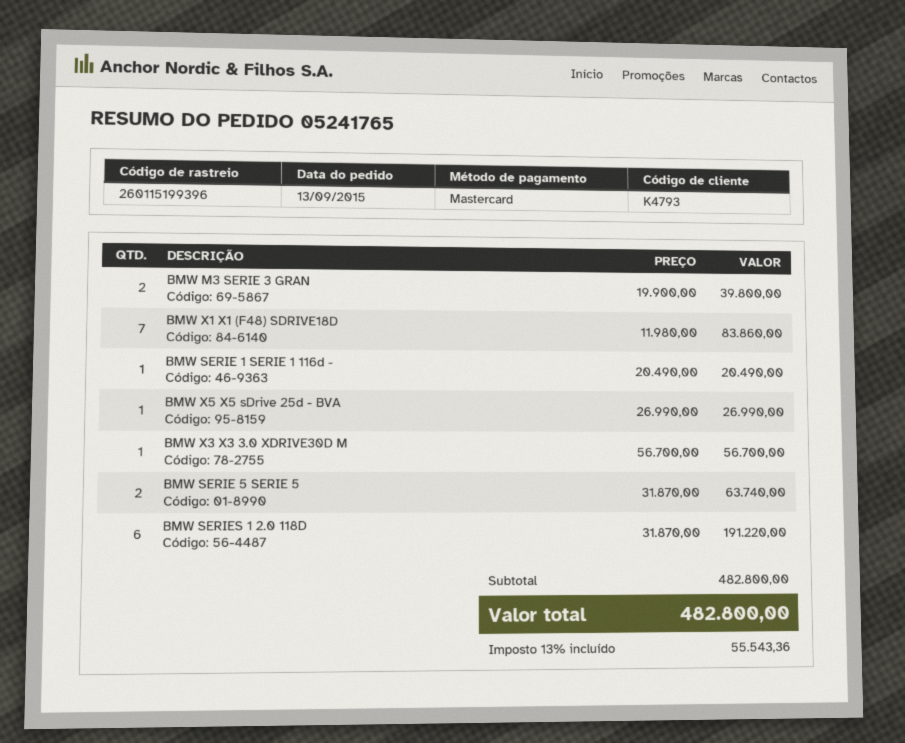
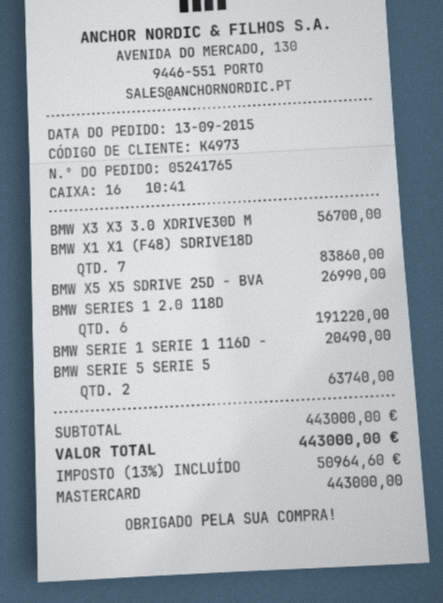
customer number: K4793 -> K4973
BMW M3 SERIE 3 GRAN: 2 for 39800.00 -> none
subtotal: 482800.00 -> 443000.00
tax: 13% = 55543.36 -> 13% = 50964.60
total: 482800.00 -> 443000.00

